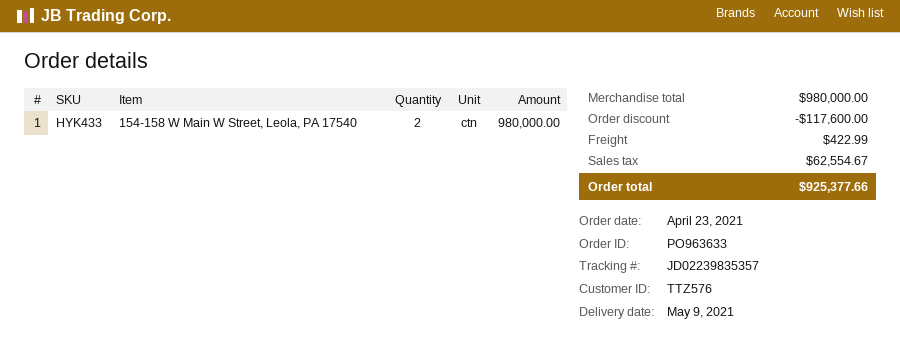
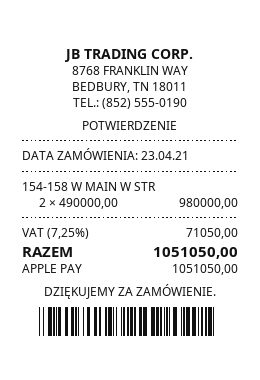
discount: 117600.00 -> none
shipping: 422.99 -> none
tax: 62554.67 -> 71050.00
total: 925377.66 -> 1051050.00

